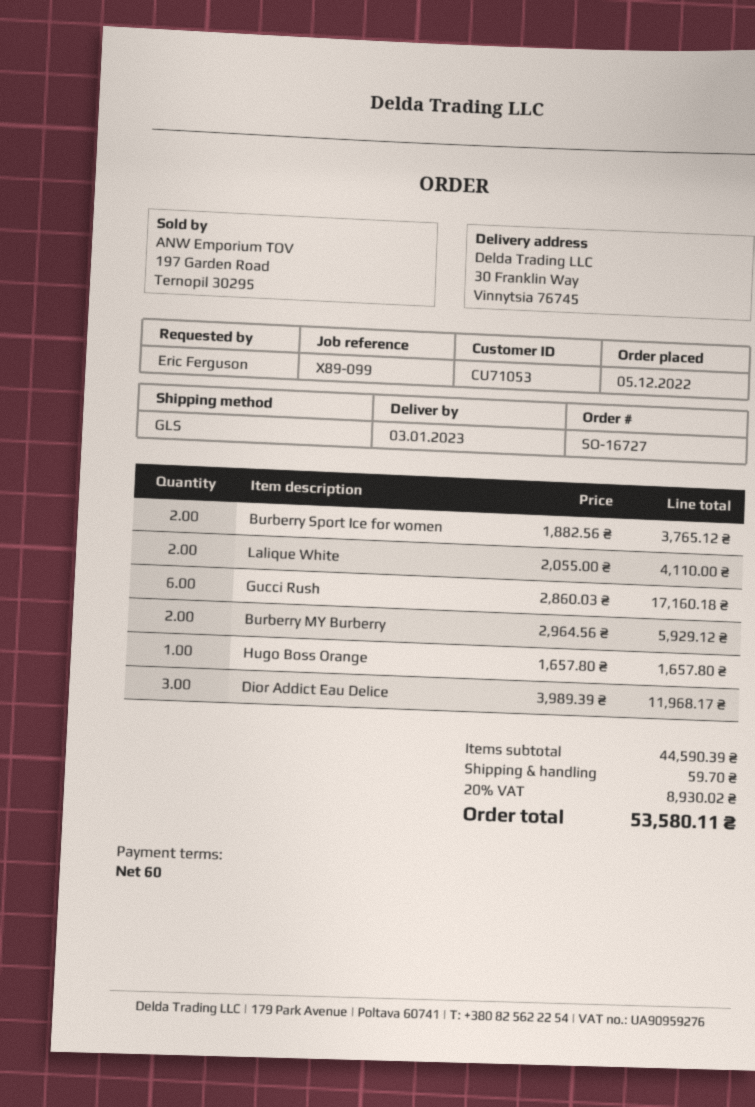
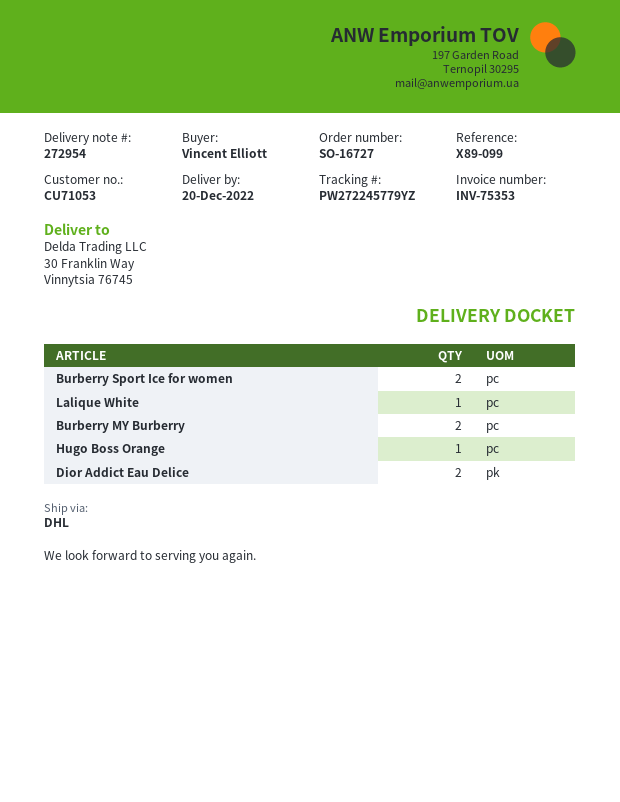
delivery date: 2023-01-03 -> 2022-12-20
ordered by: Eric Ferguson -> Vincent Elliott
shipping method: GLS -> DHL
Lalique White: 2 -> 1
Gucci Rush: 6 -> none
Dior Addict Eau Delice: 3 -> 2

